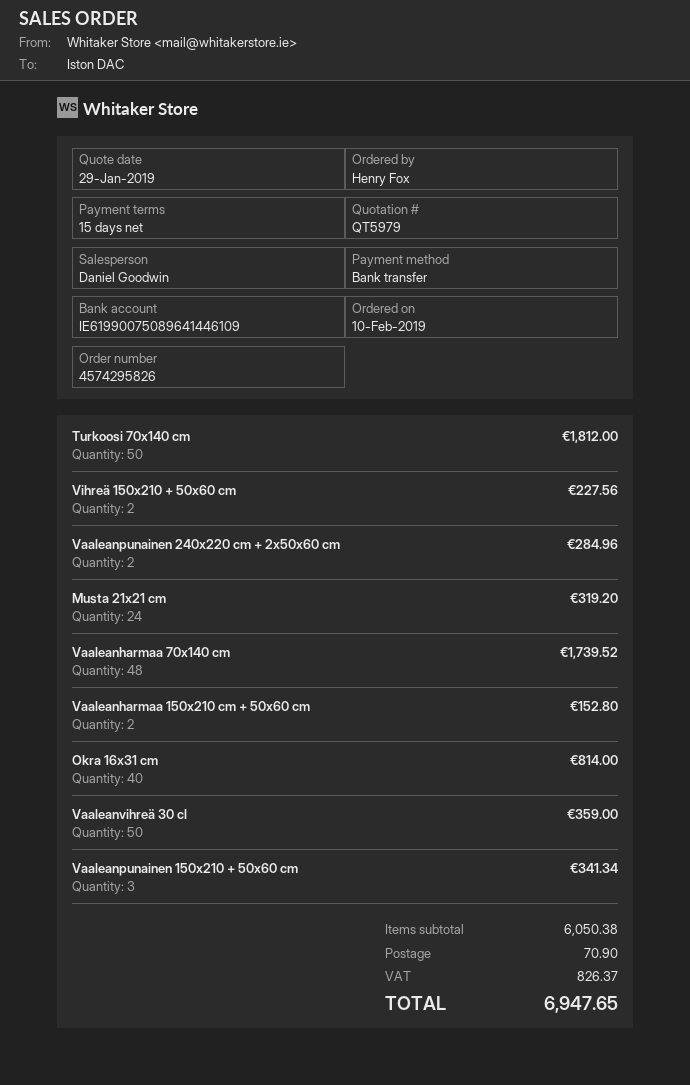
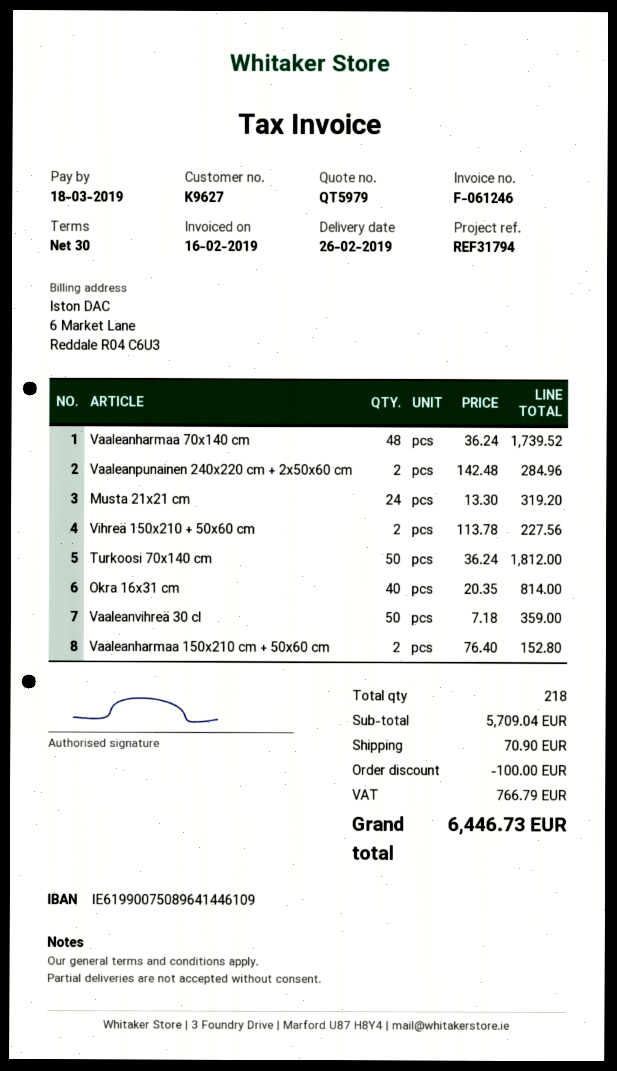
payment terms: 15 days -> 30 days
Vaaleanpunainen 150x210 + 50x60 cm: 3 for 341.34 -> none
subtotal: 6050.38 -> 5709.04
discount: none -> 100.00
tax: 826.37 -> 766.79
total: 6947.65 -> 6446.73

